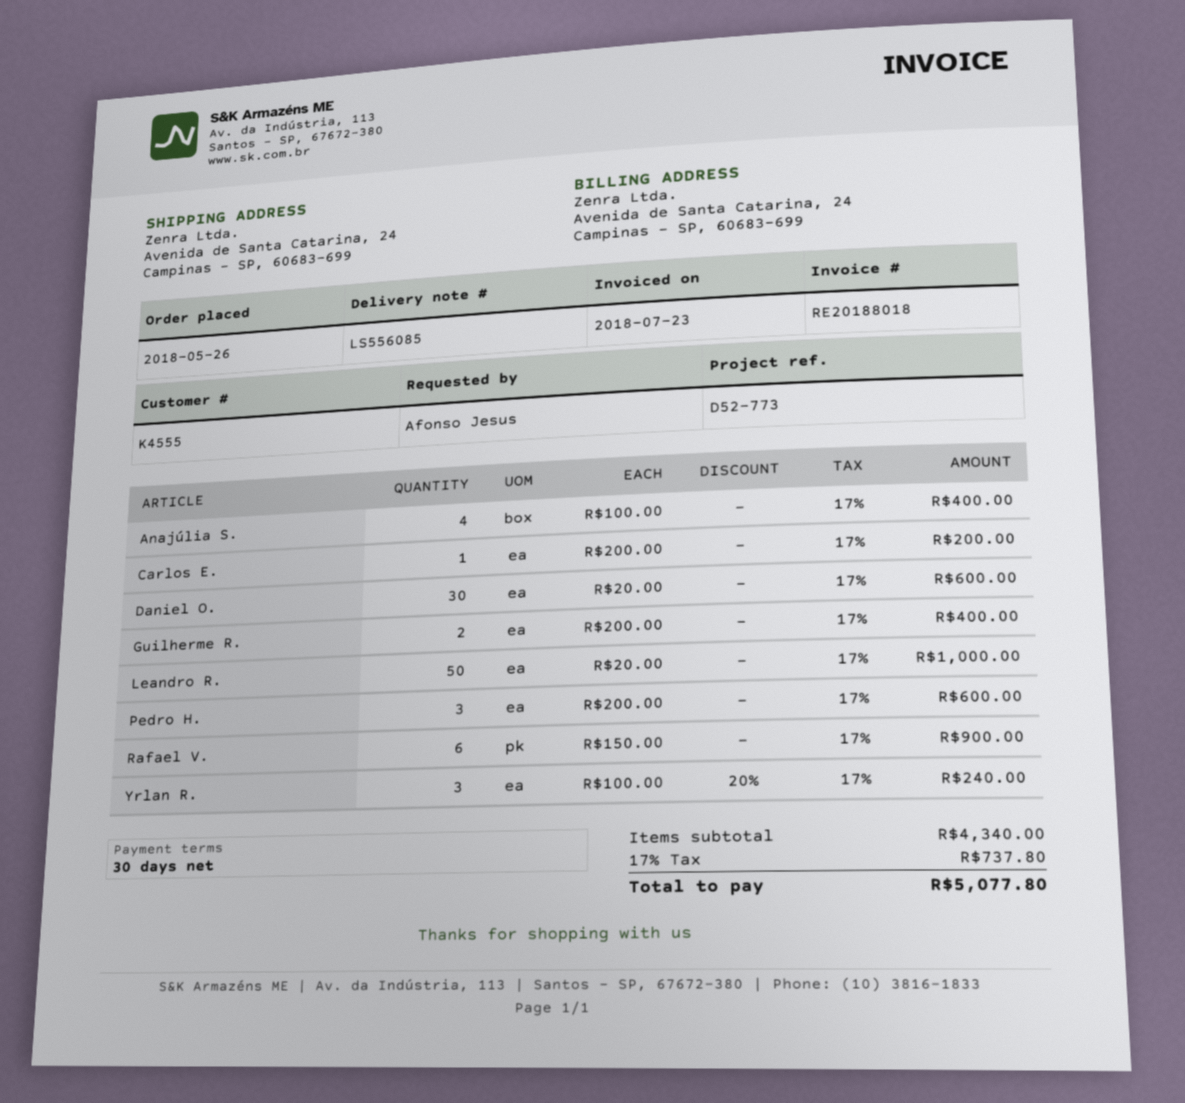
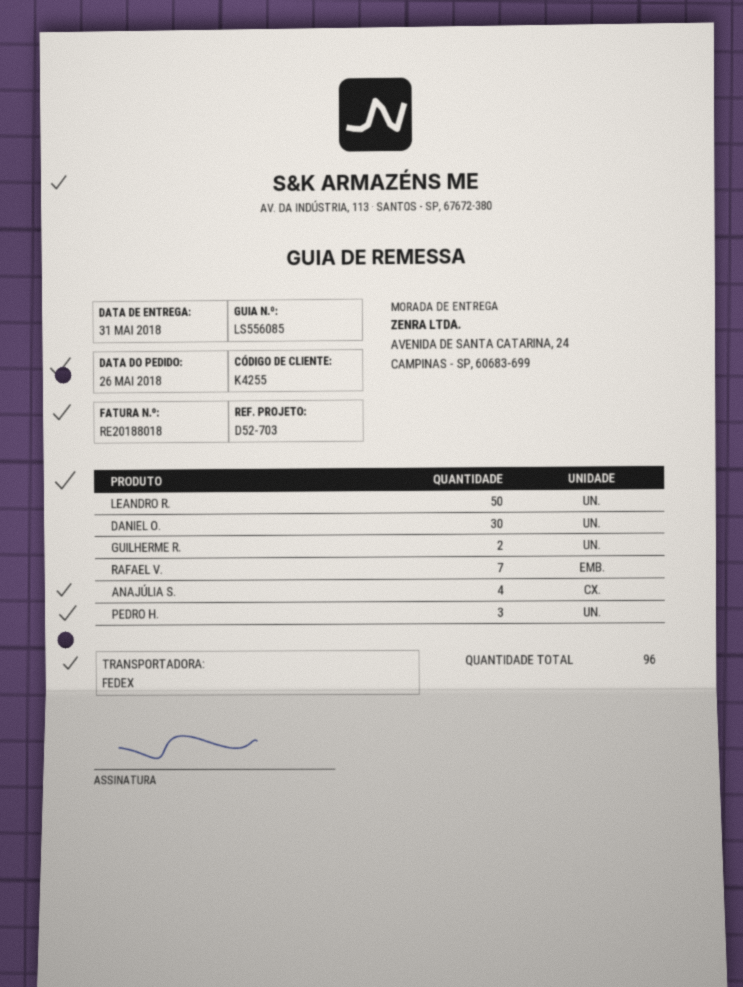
customer number: K4555 -> K4255
reference: D52-773 -> D52-703
Carlos E.: 1 -> none
Rafael V.: 6 -> 7
Yrlan R.: 3 -> none

